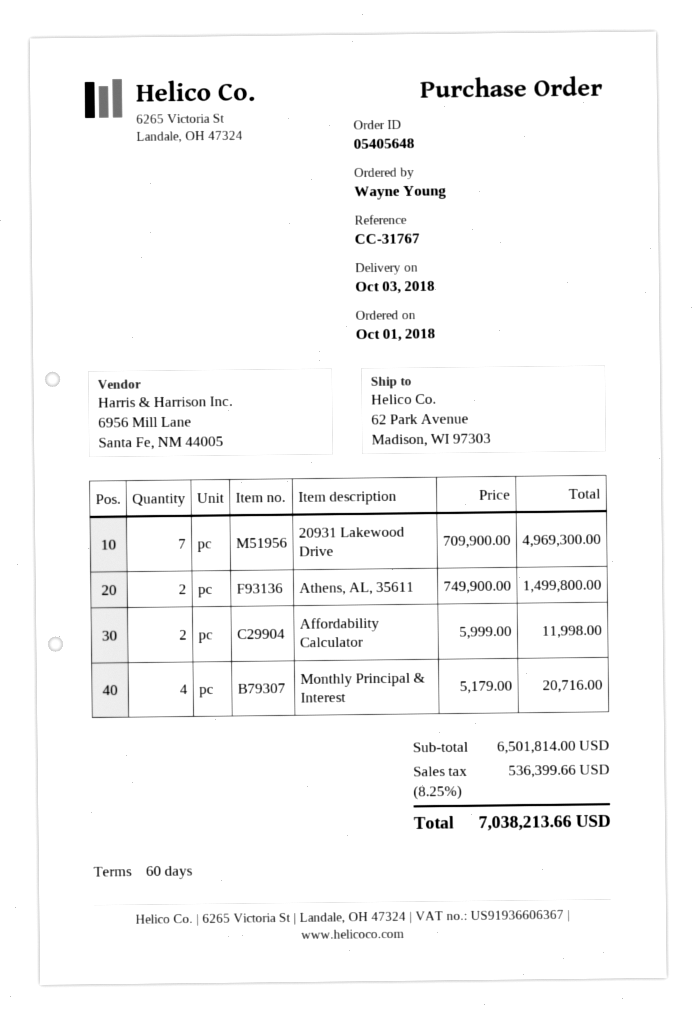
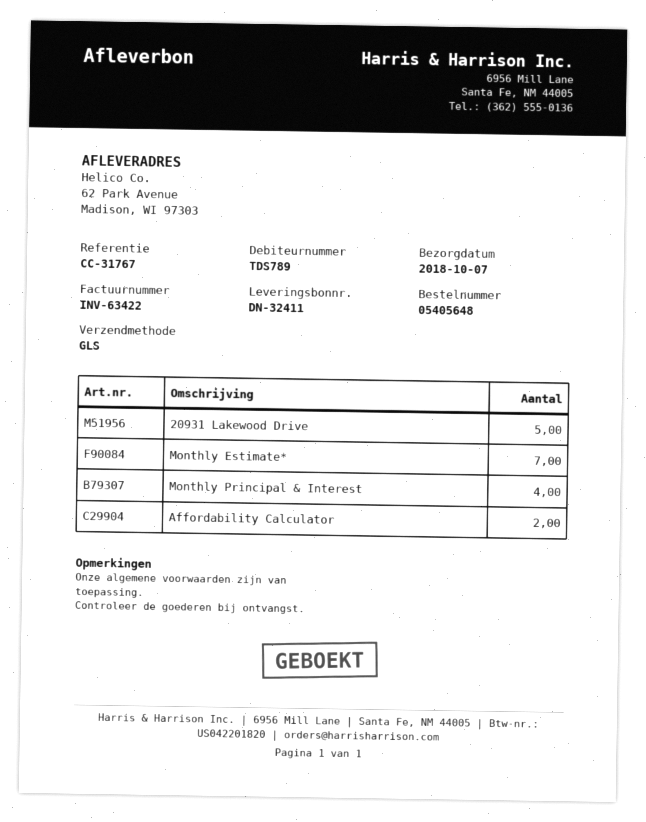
delivery date: 2018-10-03 -> 2018-10-07
20931 Lakewood Drive: 7 -> 5
Athens, AL, 35611: 2 -> none
Monthly Estimate*: none -> 7

